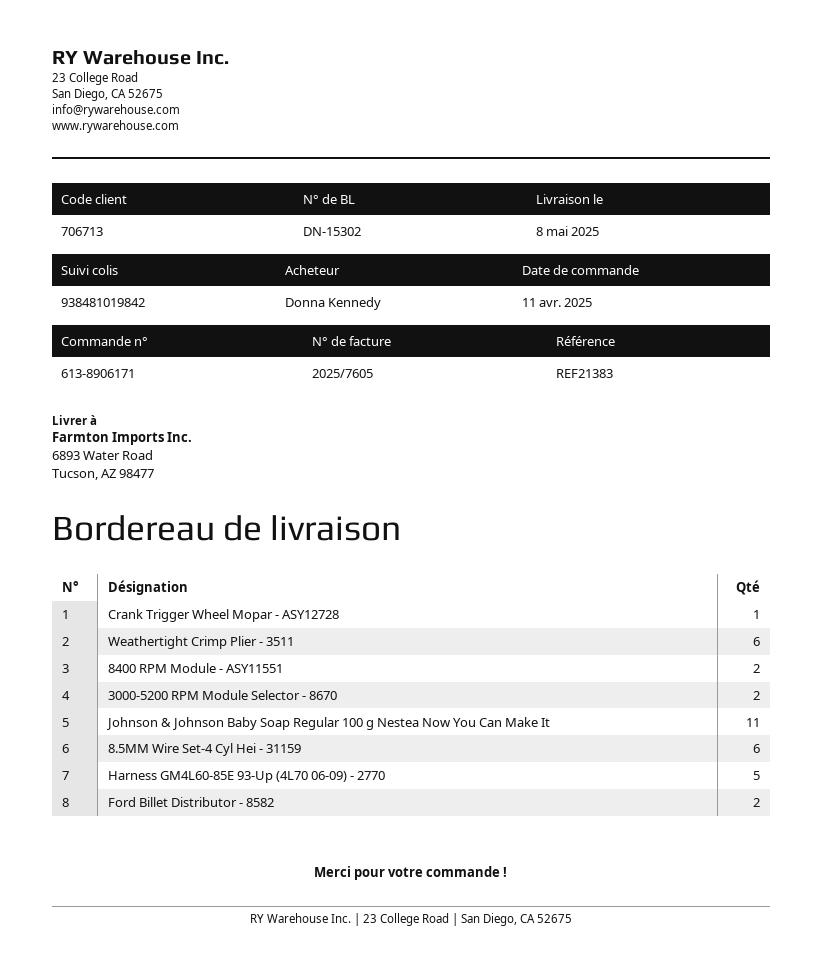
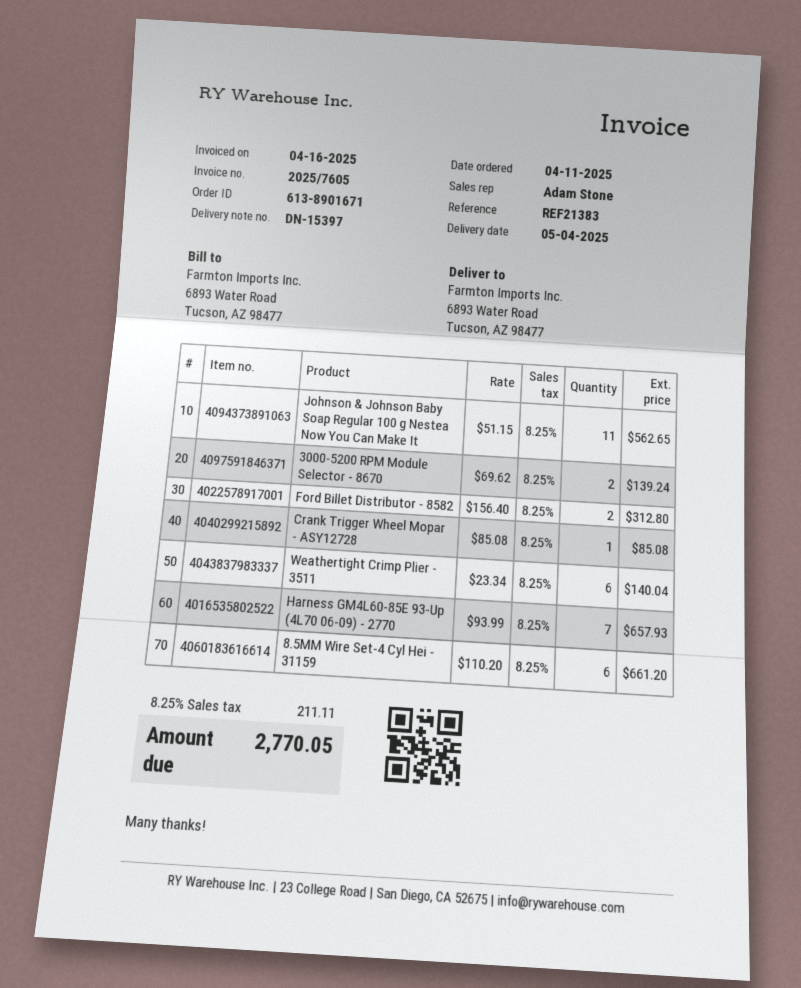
order number: 613-8906171 -> 613-8901671
delivery note number: DN-15302 -> DN-15397
delivery date: 2025-05-08 -> 2025-05-04
8400 RPM Module - ASY11551: 2 -> none
Harness GM4L60-85E 93-Up (4L70 06-09) - 2770: 5 -> 7

